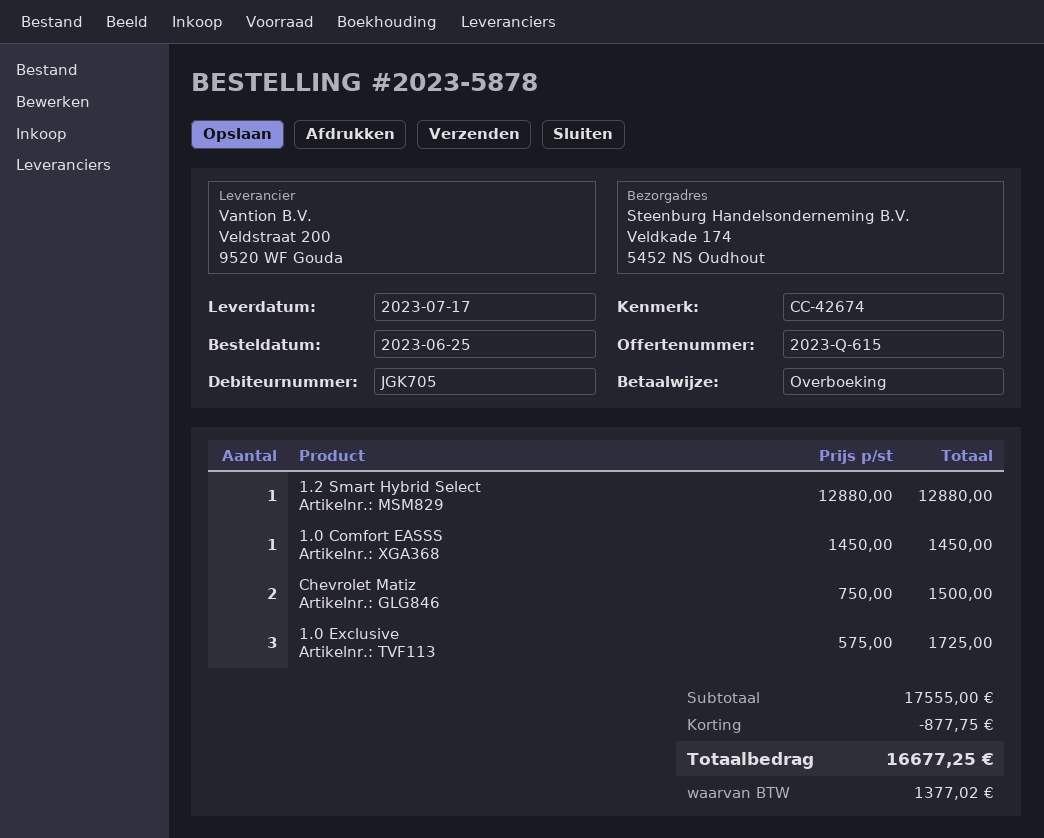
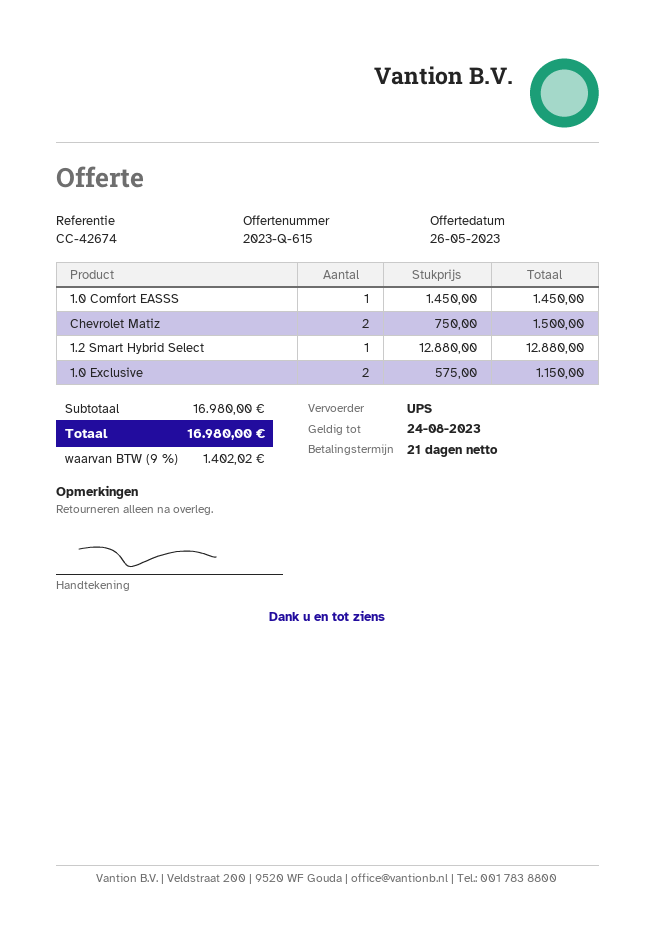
1.0 Exclusive: 3 x 575.00 = 1725.00 -> 2 x 575.00 = 1150.00
subtotal: 17555.00 -> 16980.00
discount: 877.75 -> none
tax: 1377.02 -> 1402.02
total: 16677.25 -> 16980.00

